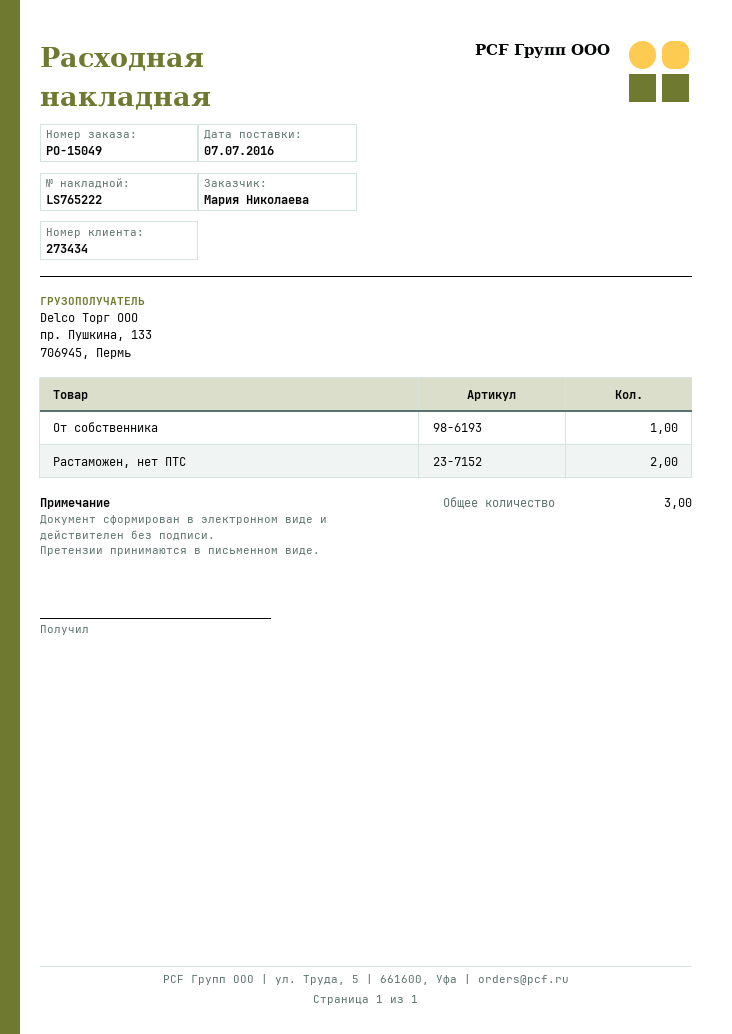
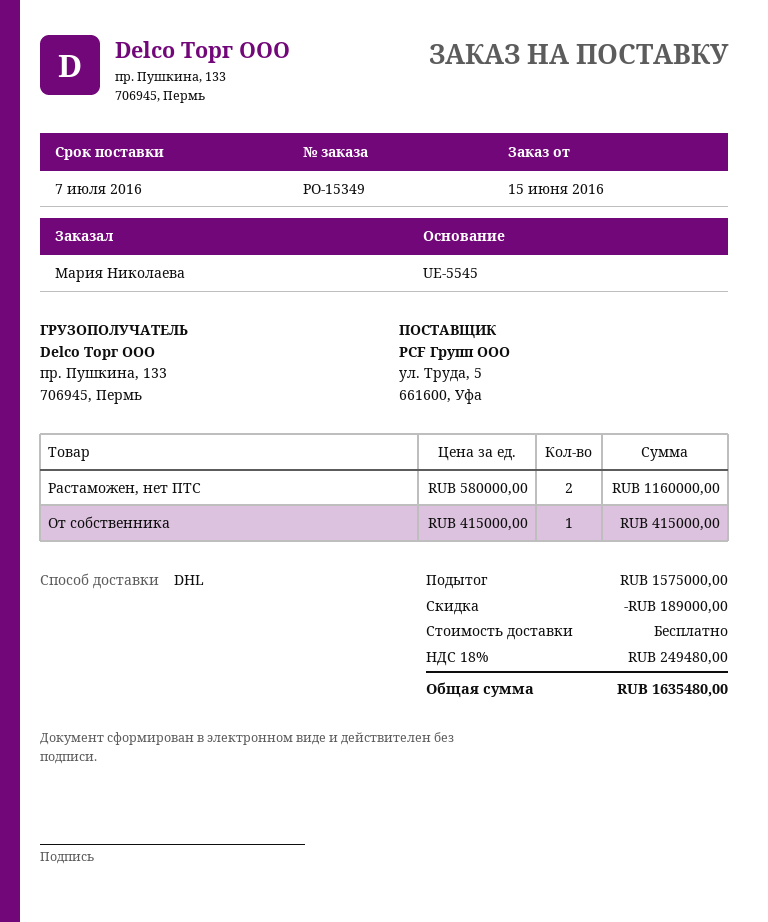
order number: PO-15049 -> PO-15349

